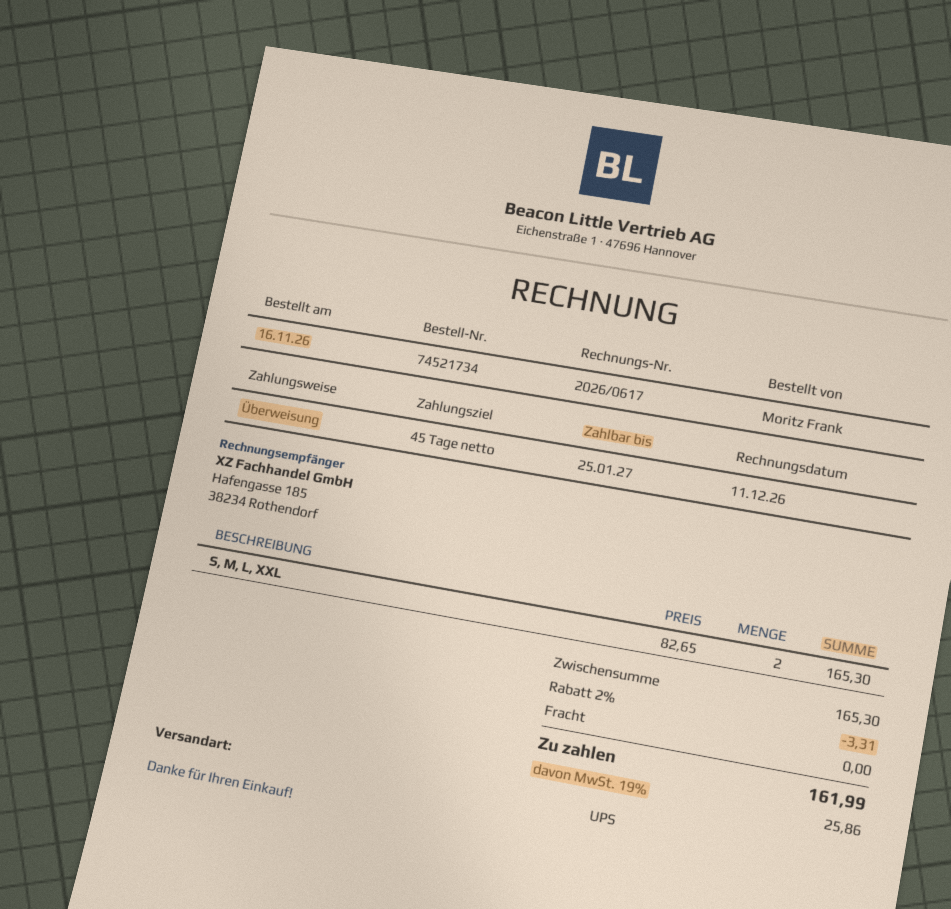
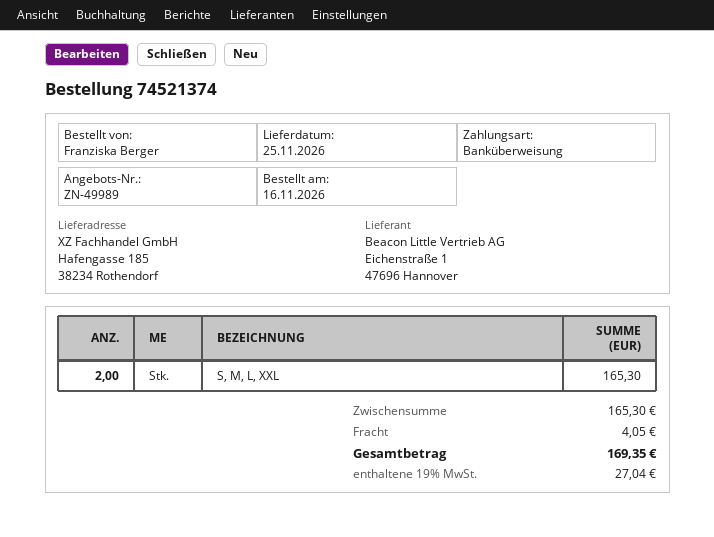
order number: 74521734 -> 74521374
ordered by: Moritz Frank -> Franziska Berger
discount: 2% = 3.31 -> none
shipping: 0.00 -> 4.05
tax: 19% = 25.86 -> 19% = 27.04
total: 161.99 -> 169.35

